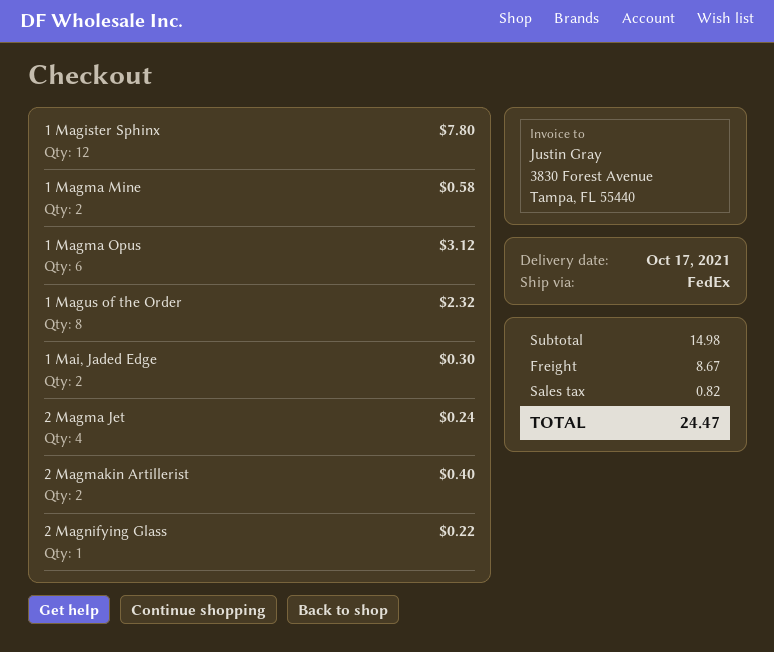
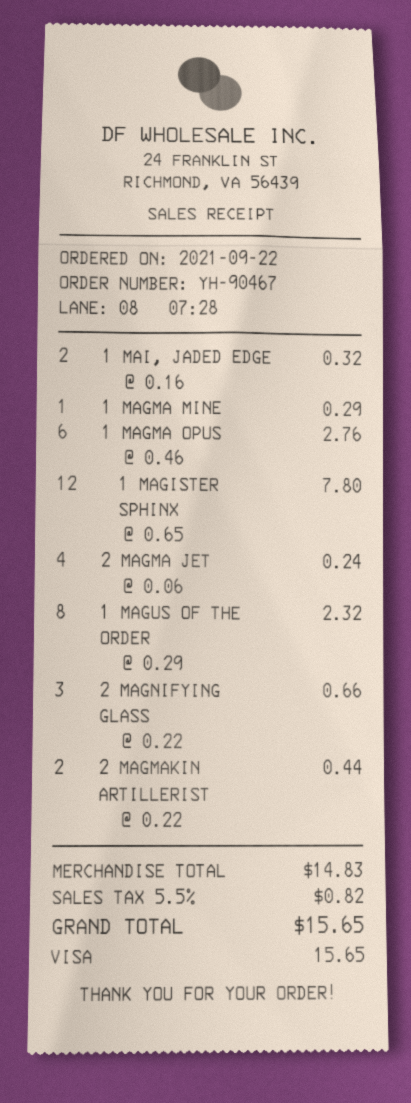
1 Magma Mine: 2 for 0.58 -> 1 for 0.29
1 Magma Opus: 6 for 3.12 -> 6 for 2.76
1 Mai, Jaded Edge: 2 for 0.30 -> 2 for 0.32
2 Magmakin Artillerist: 2 for 0.40 -> 2 for 0.44
2 Magnifying Glass: 1 for 0.22 -> 3 for 0.66
subtotal: 14.98 -> 14.83
shipping: 8.67 -> none
total: 24.47 -> 15.65

